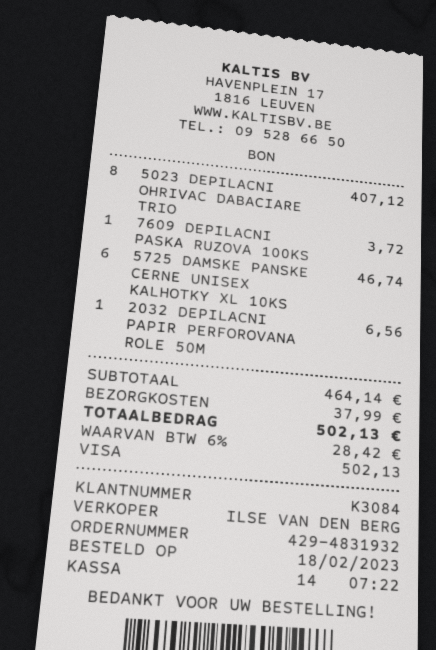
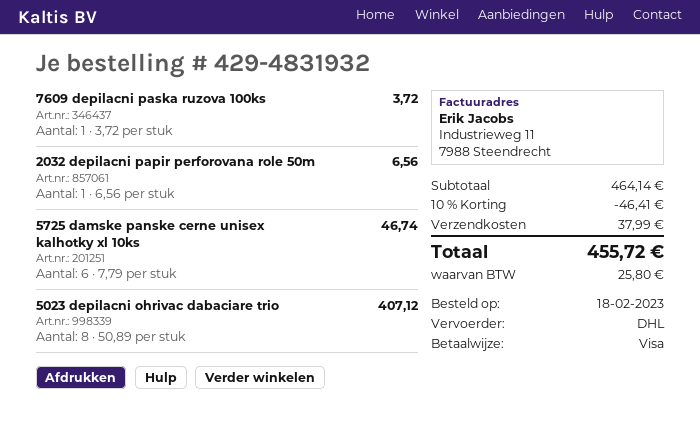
discount: none -> 10% = 46.41
tax: 28.42 -> 25.80
total: 502.13 -> 455.72

